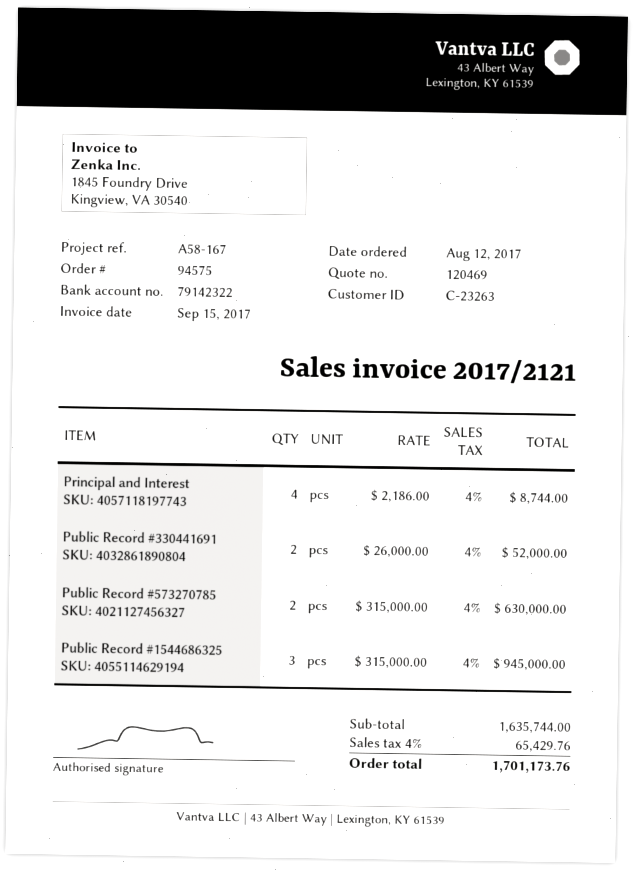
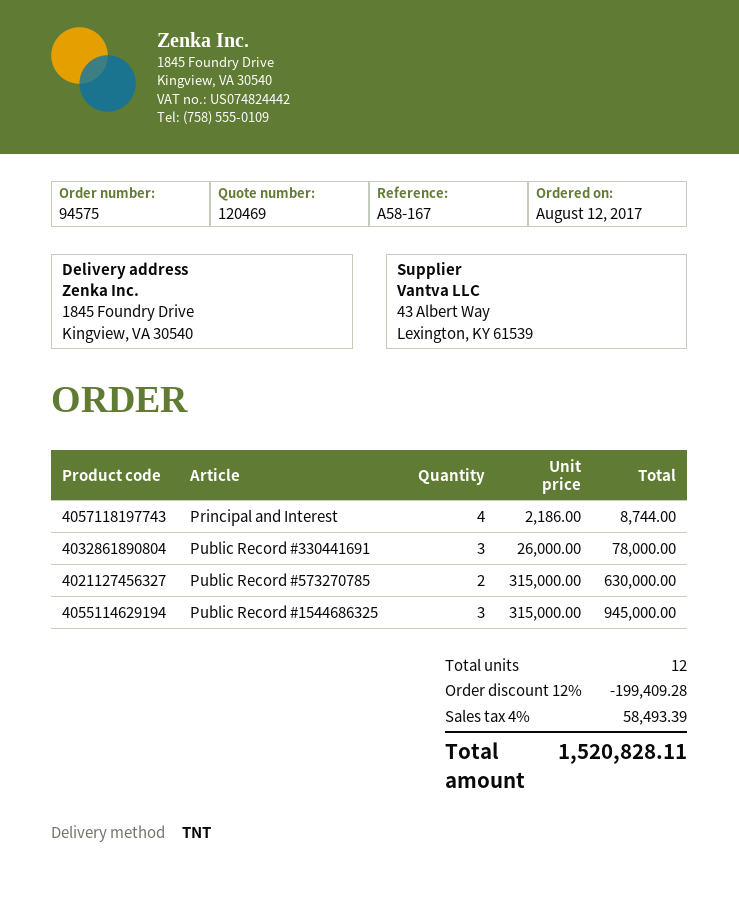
Public Record #330441691: 2 x 26000.00 = 52000.00 -> 3 x 26000.00 = 78000.00
discount: none -> 12% = 199409.28
tax: 4% = 65429.76 -> 4% = 58493.39
total: 1701173.76 -> 1520828.11

